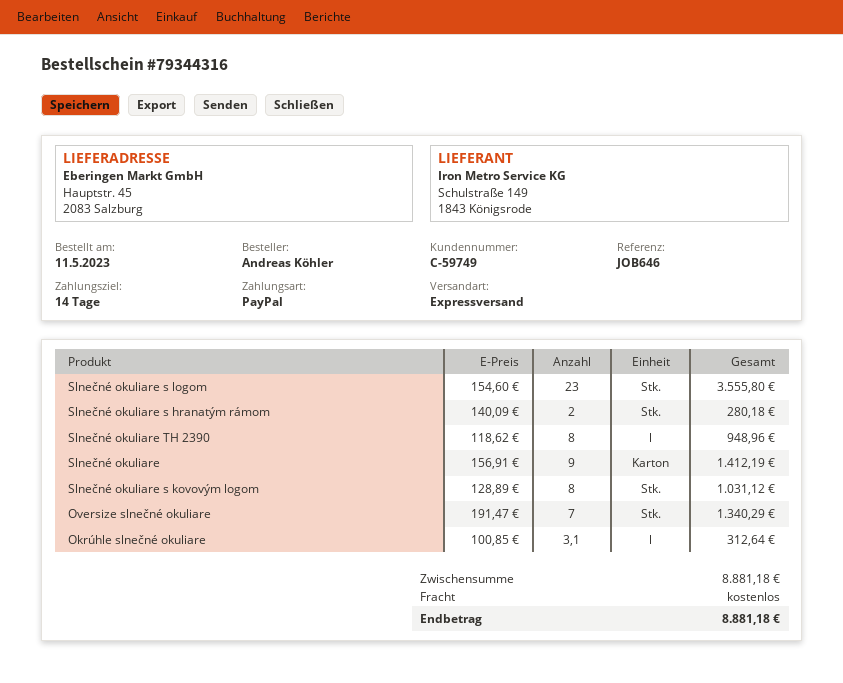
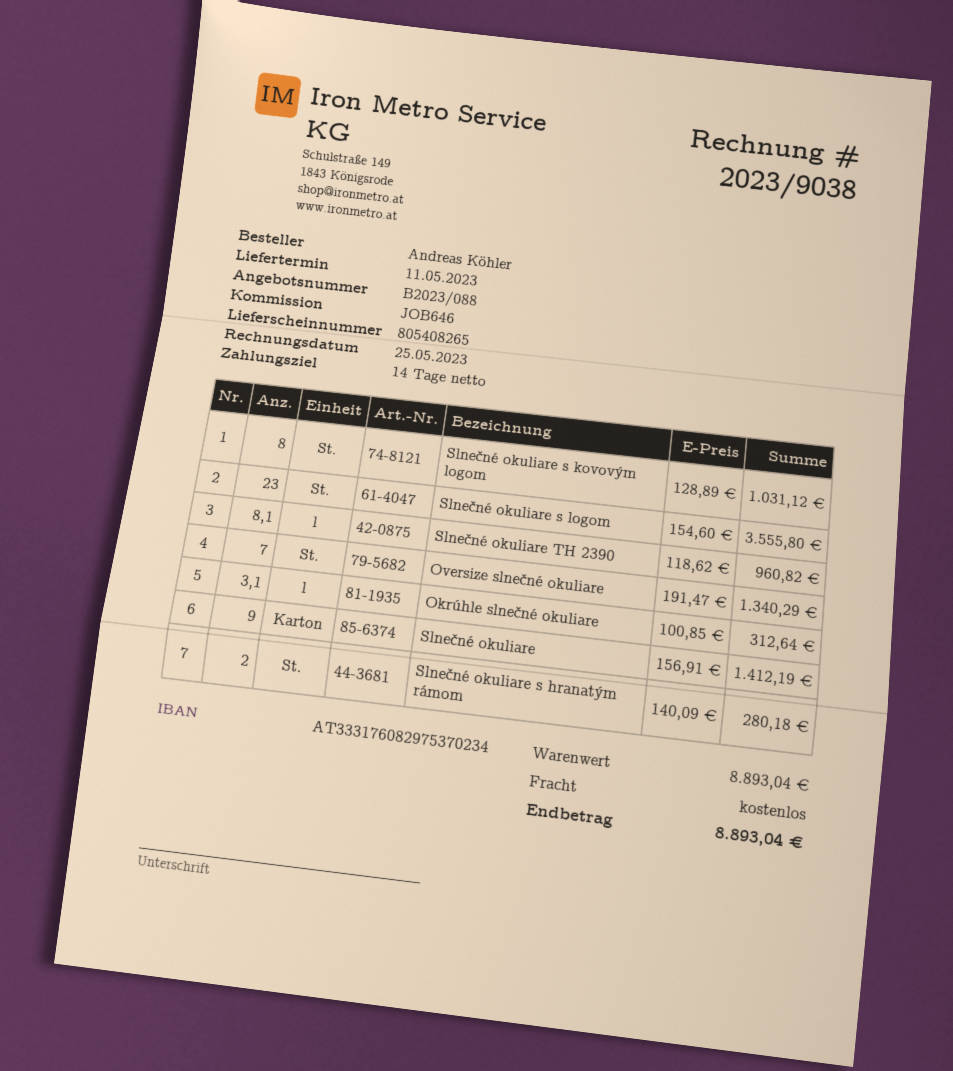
Slnečné okuliare TH 2390: 8 x 118.62 = 948.96 -> 8.1 x 118.62 = 960.82
subtotal: 8881.18 -> 8893.04
total: 8881.18 -> 8893.04

